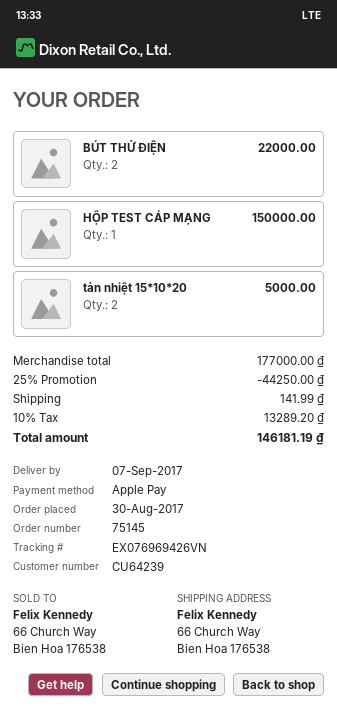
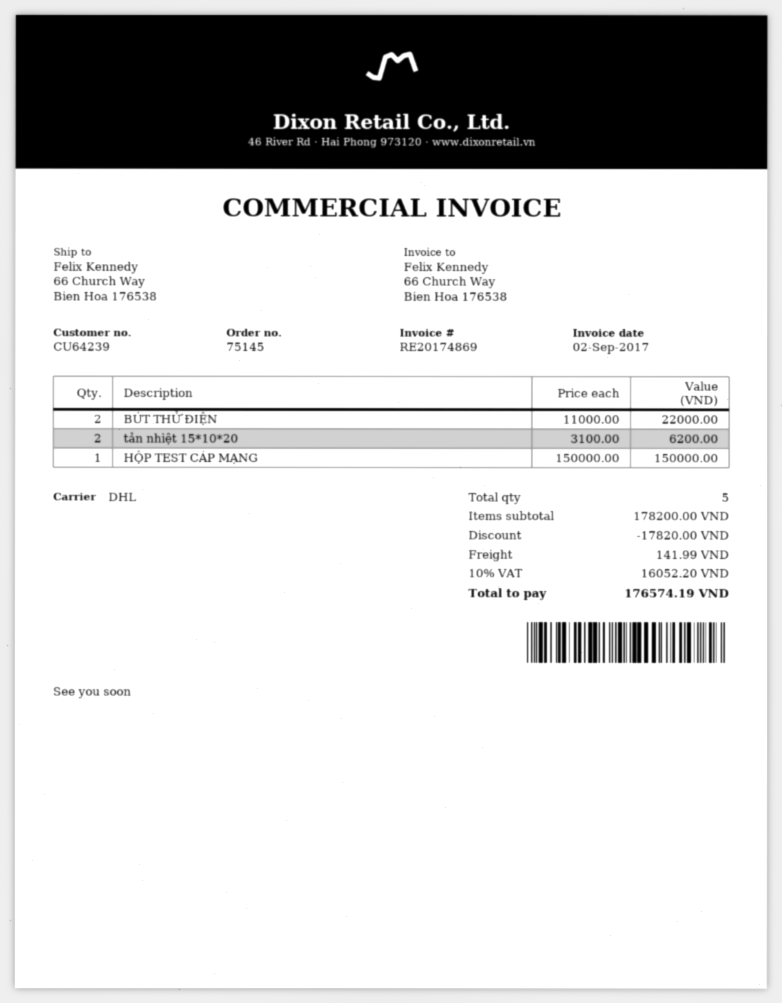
tản nhiệt 15*10*20: 2 for 5000.00 -> 2 for 6200.00
subtotal: 177000.00 -> 178200.00
discount: 44250.00 -> 17820.00
tax: 10% = 13289.20 -> 10% = 16052.20
total: 146181.19 -> 176574.19

